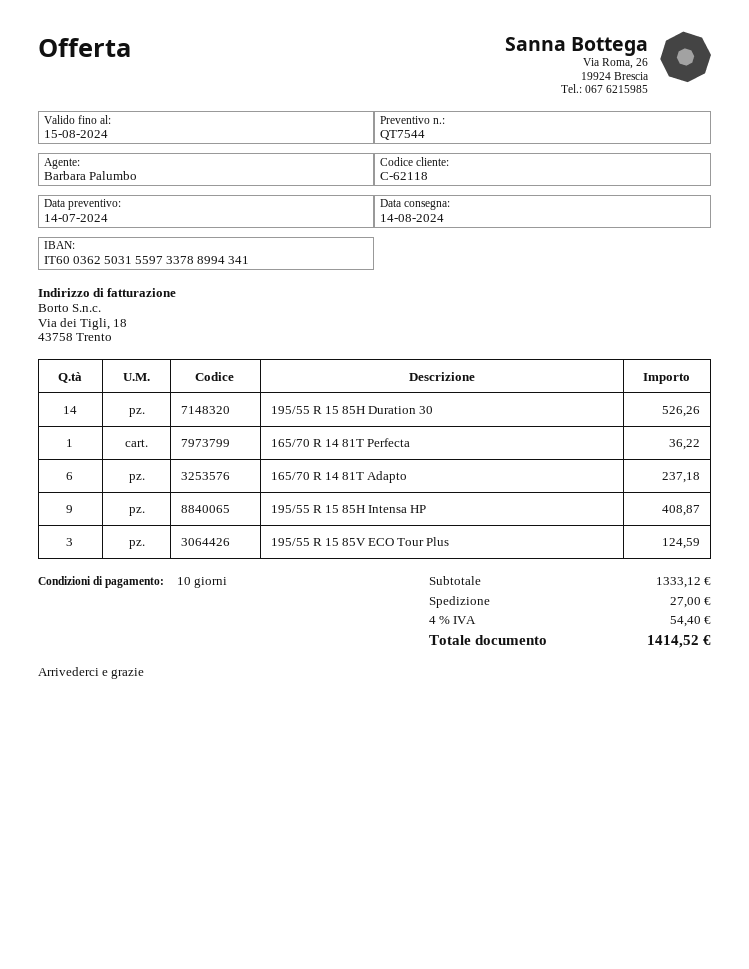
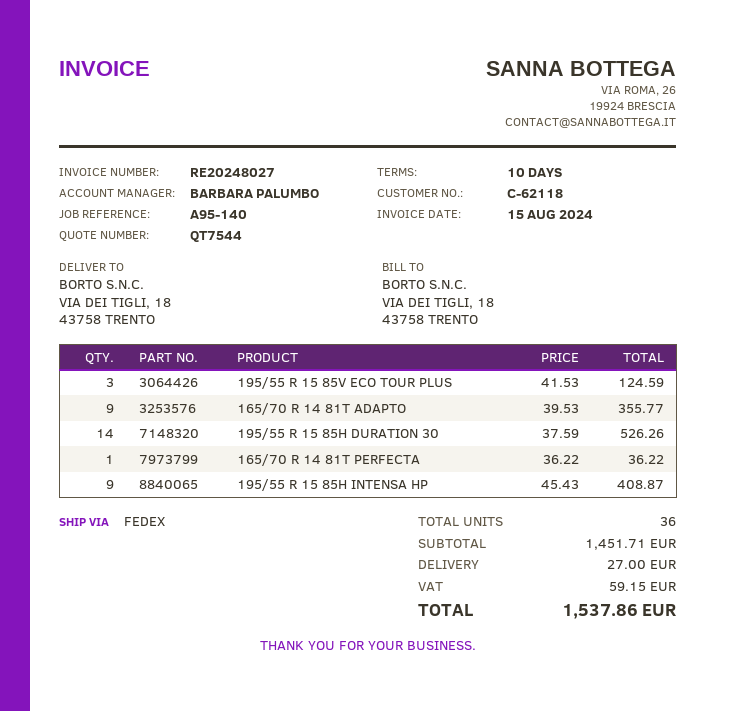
165/70 R 14 81T Adapto: 6 for 237.18 -> 9 for 355.77
subtotal: 1333.12 -> 1451.71
tax: 54.40 -> 59.15
total: 1414.52 -> 1537.86

